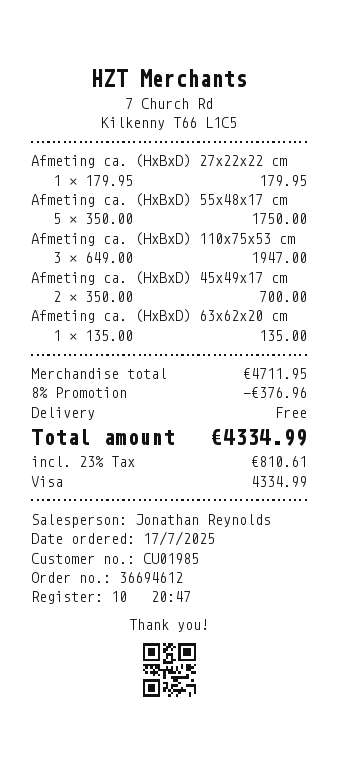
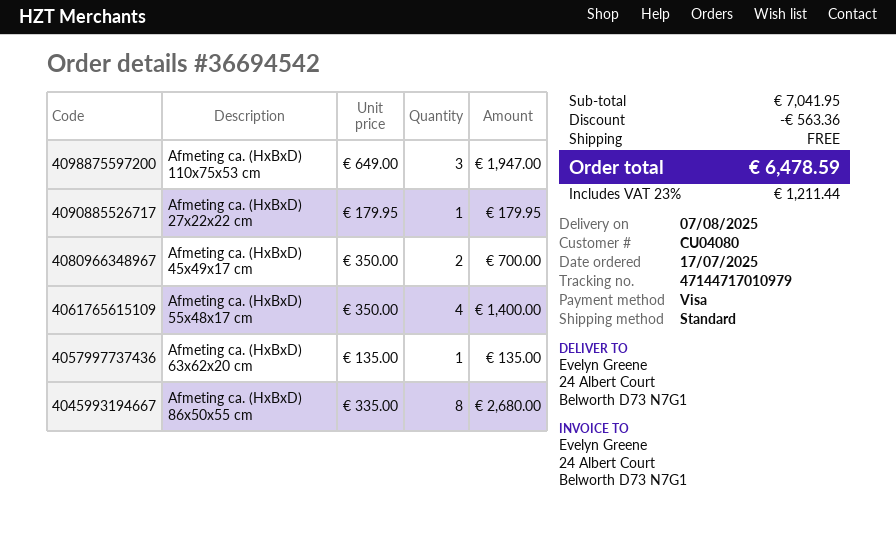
order number: 36694612 -> 36694542
customer number: CU01985 -> CU04080
Afmeting ca. (HxBxD) 55x48x17 cm: 5 x 350.00 = 1750.00 -> 4 x 350.00 = 1400.00
Afmeting ca. (HxBxD) 86x50x55 cm: none -> 8 x 335.00 = 2680.00
subtotal: 4711.95 -> 7041.95
discount: 376.96 -> 563.36
tax: 23% = 810.61 -> 23% = 1211.44
total: 4334.99 -> 6478.59

